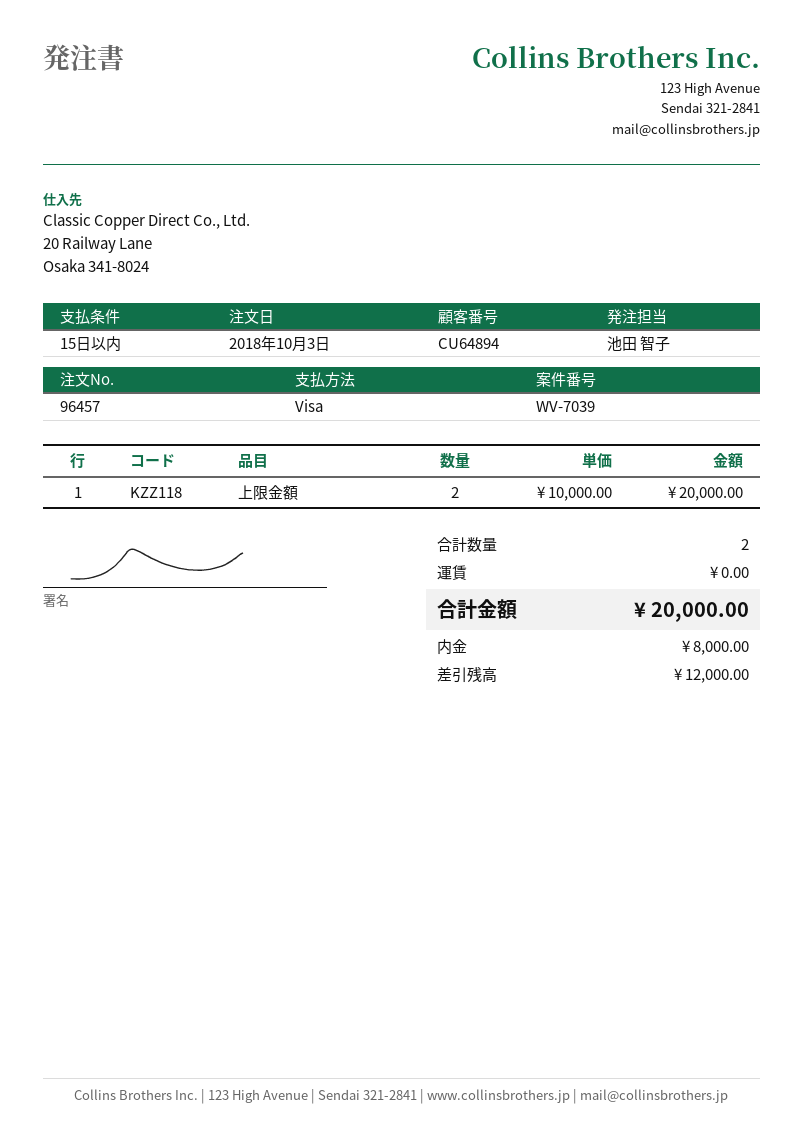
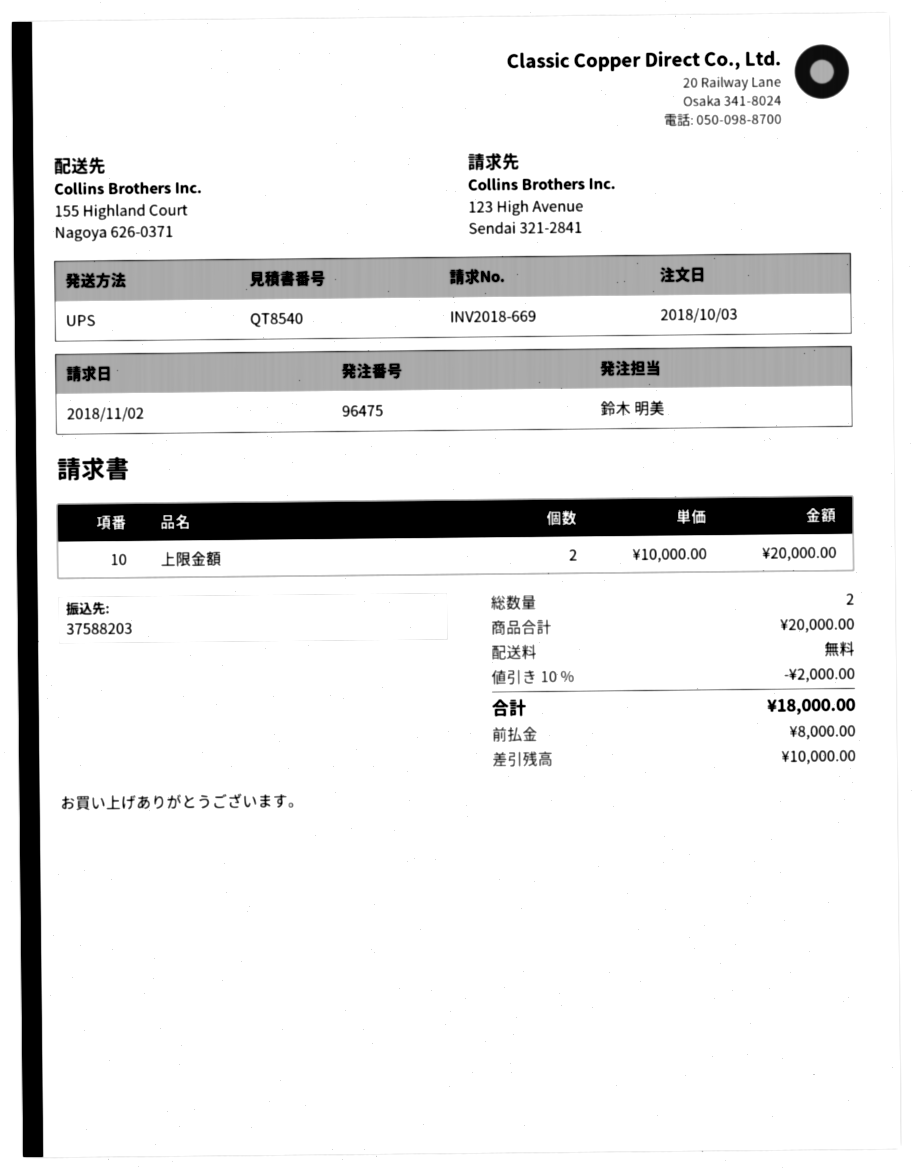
order number: 96457 -> 96475
ordered by: 池田 智子 -> 鈴木 明美
discount: none -> 10% = 2000.00
total: 20000.00 -> 18000.00
balance: 12000.00 -> 10000.00

